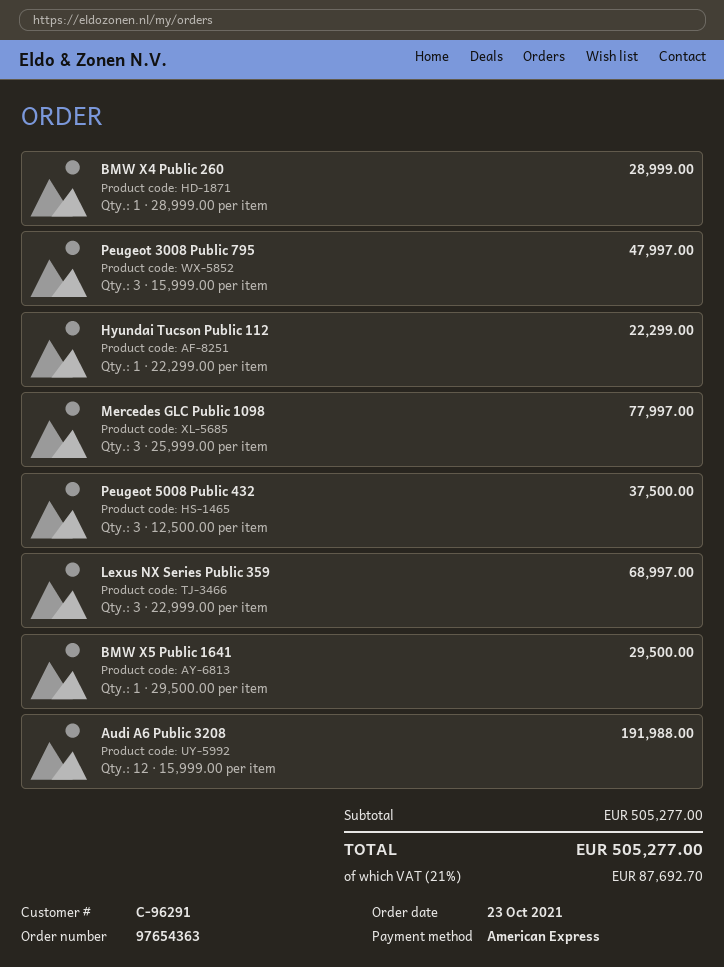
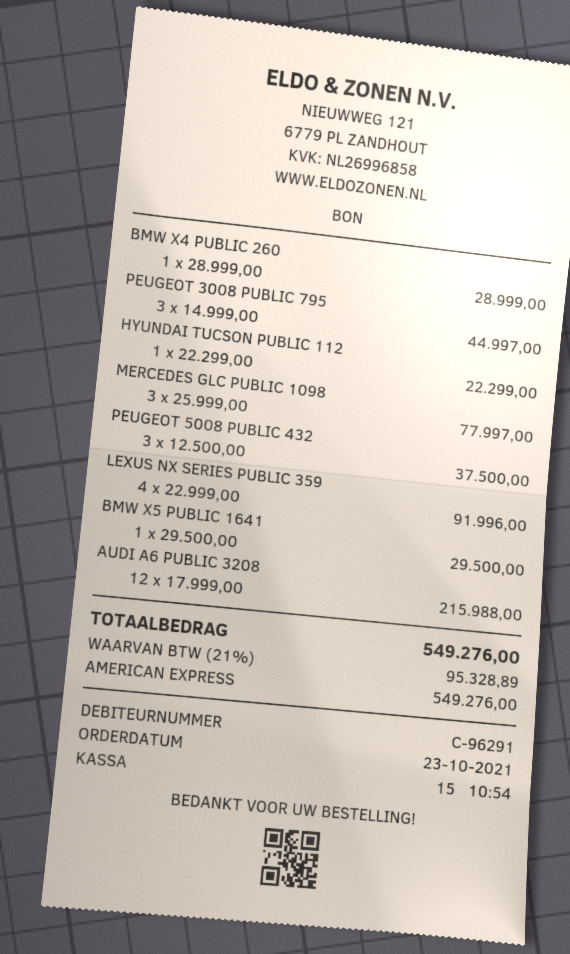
Peugeot 3008 Public 795: 3 x 15999.00 = 47997.00 -> 3 x 14999.00 = 44997.00
Lexus NX Series Public 359: 3 x 22999.00 = 68997.00 -> 4 x 22999.00 = 91996.00
Audi A6 Public 3208: 12 x 15999.00 = 191988.00 -> 12 x 17999.00 = 215988.00
tax: 21% = 87692.70 -> 21% = 95328.89
total: 505277.00 -> 549276.00

